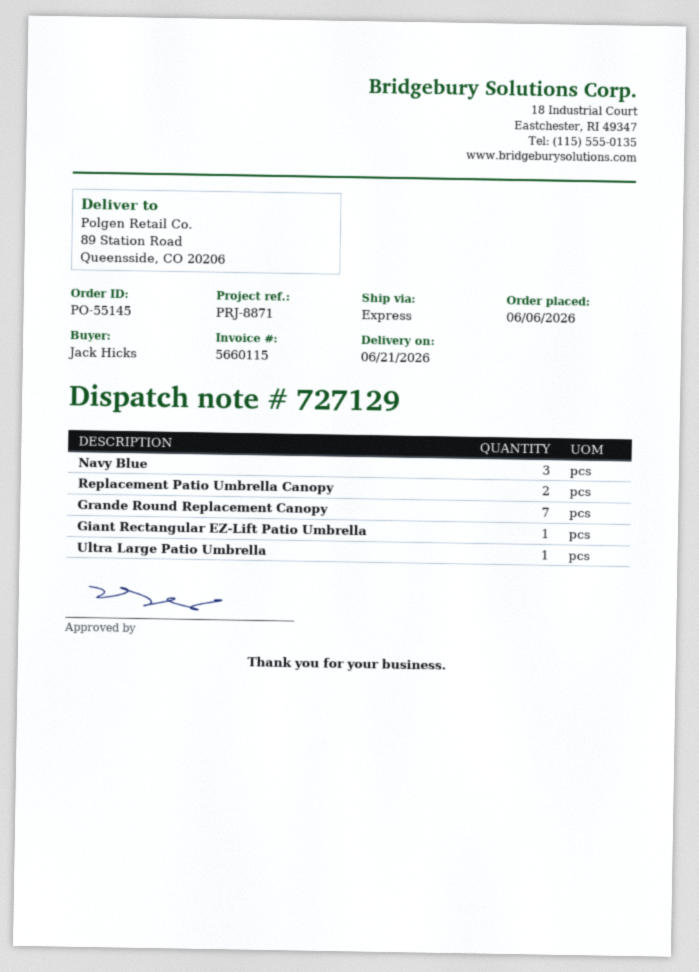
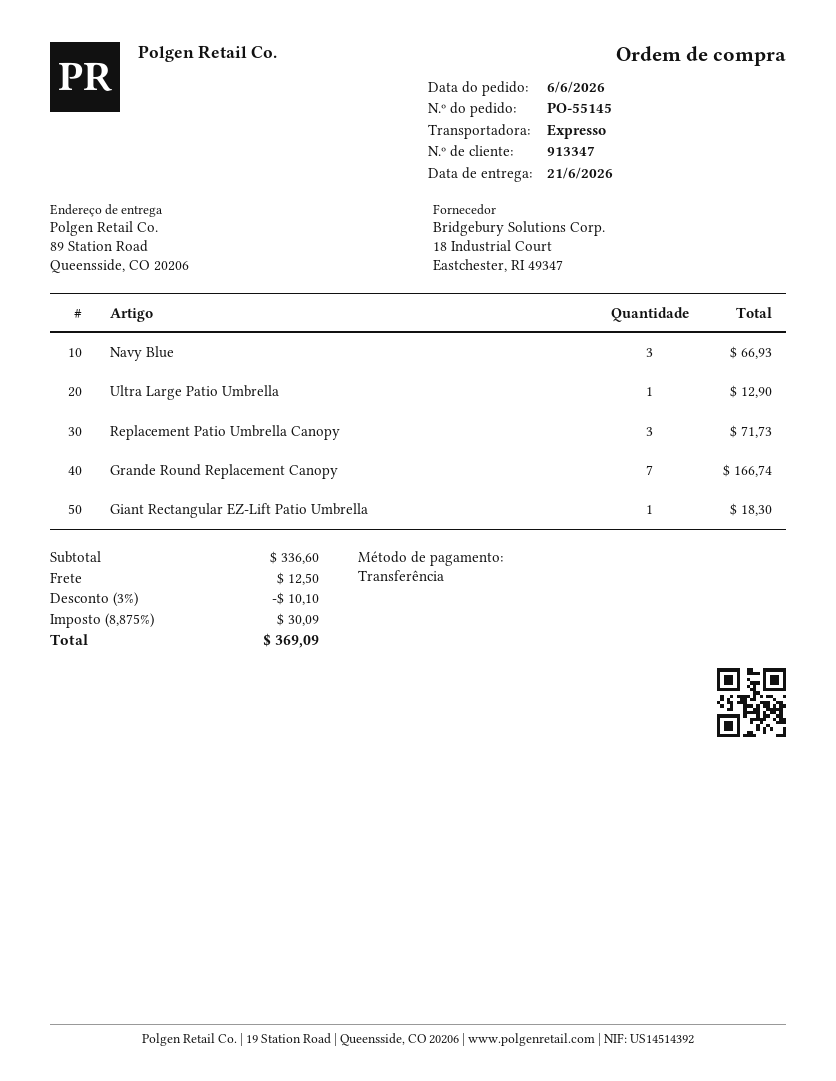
Replacement Patio Umbrella Canopy: 2 -> 3

